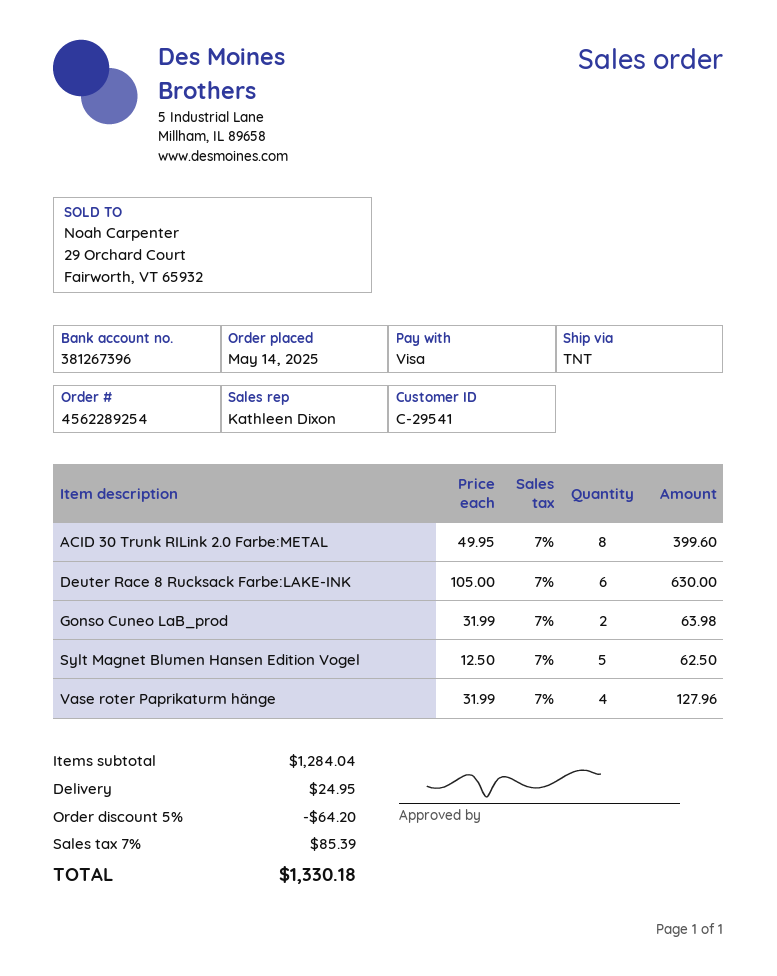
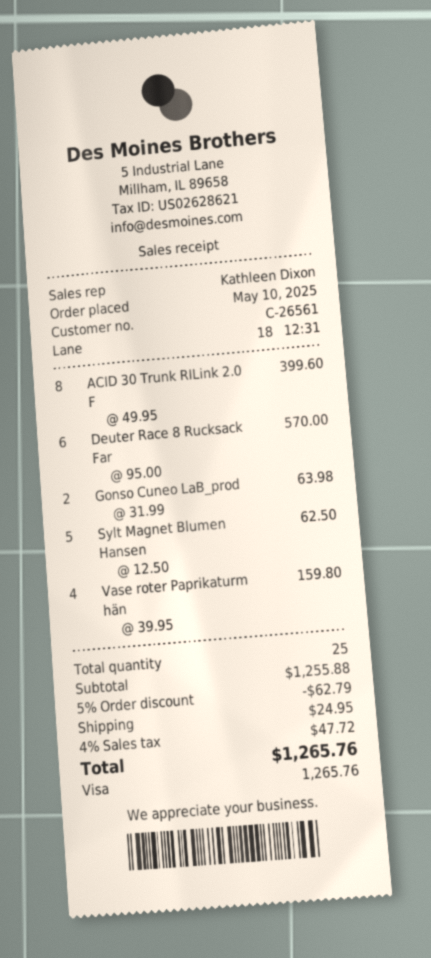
order date: 2025-05-14 -> 2025-05-10
customer number: C-29541 -> C-26561
Deuter Race 8 Rucksack Farbe:LAKE-INK: 6 x 105.00 = 630.00 -> 6 x 95.00 = 570.00
Vase roter Paprikaturm hänge: 4 x 31.99 = 127.96 -> 4 x 39.95 = 159.80
subtotal: 1284.04 -> 1255.88
discount: 5% = 64.20 -> 5% = 62.79
tax: 7% = 85.39 -> 4% = 47.72
total: 1330.18 -> 1265.76

